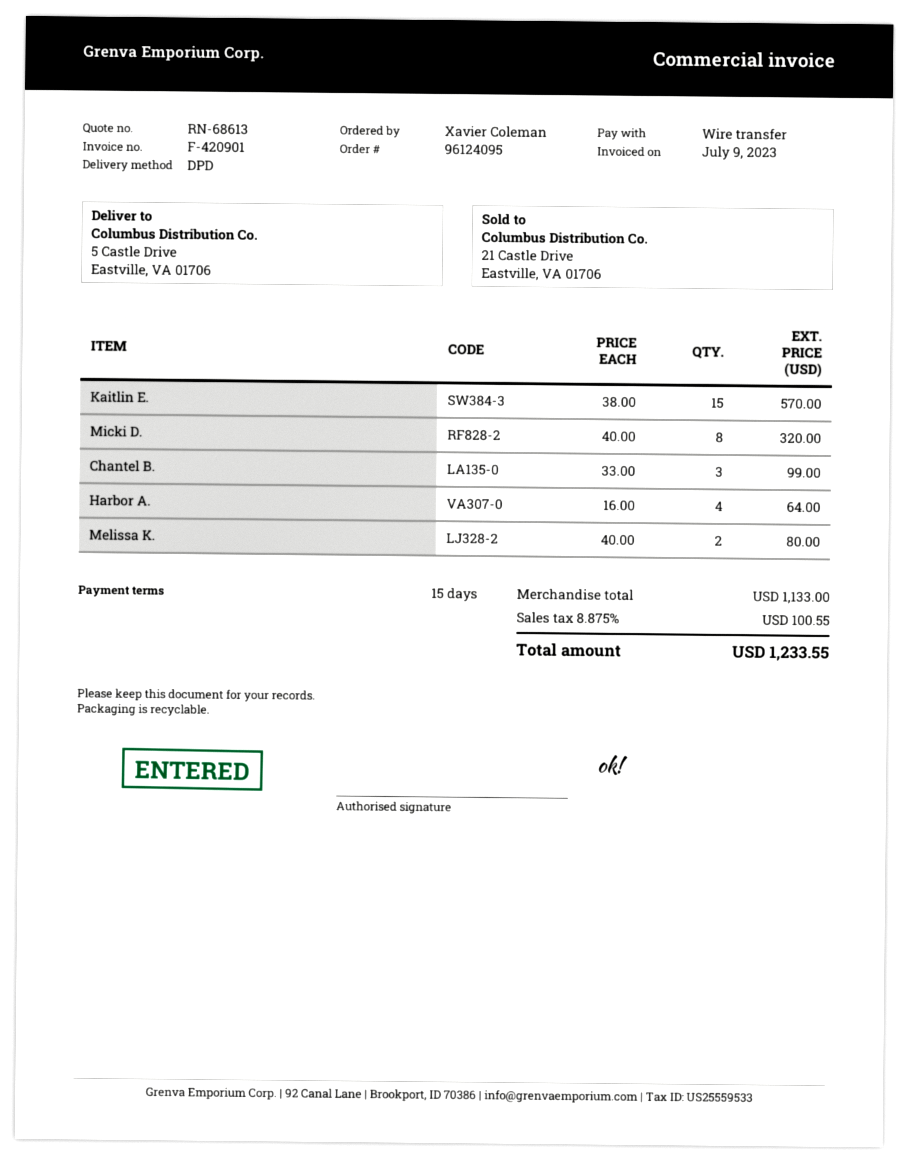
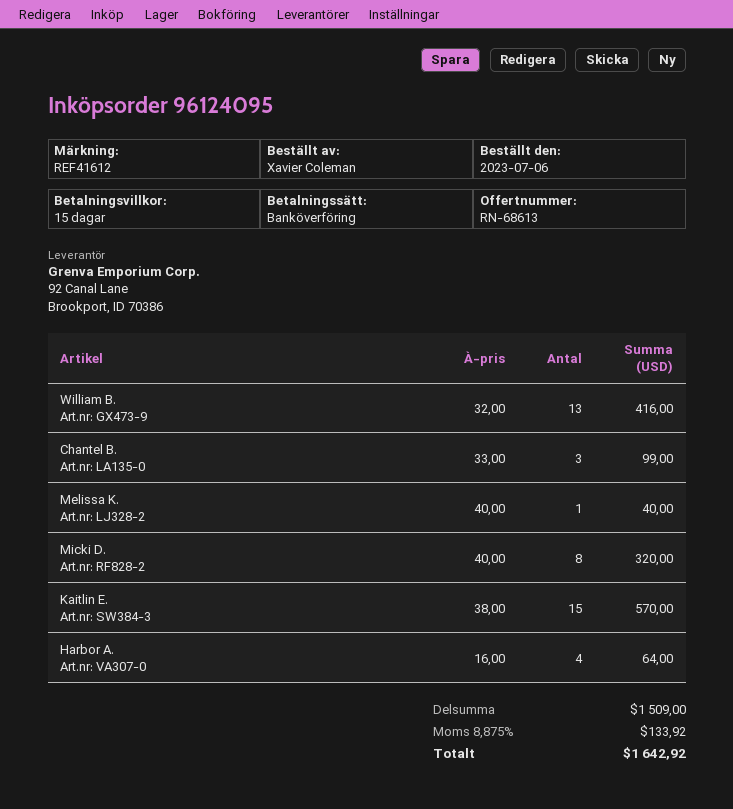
Melissa K.: 2 x 40.00 = 80.00 -> 1 x 40.00 = 40.00
William B.: none -> 13 x 32.00 = 416.00
subtotal: 1133.00 -> 1509.00
tax: 8.875% = 100.55 -> 8.875% = 133.92
total: 1233.55 -> 1642.92

